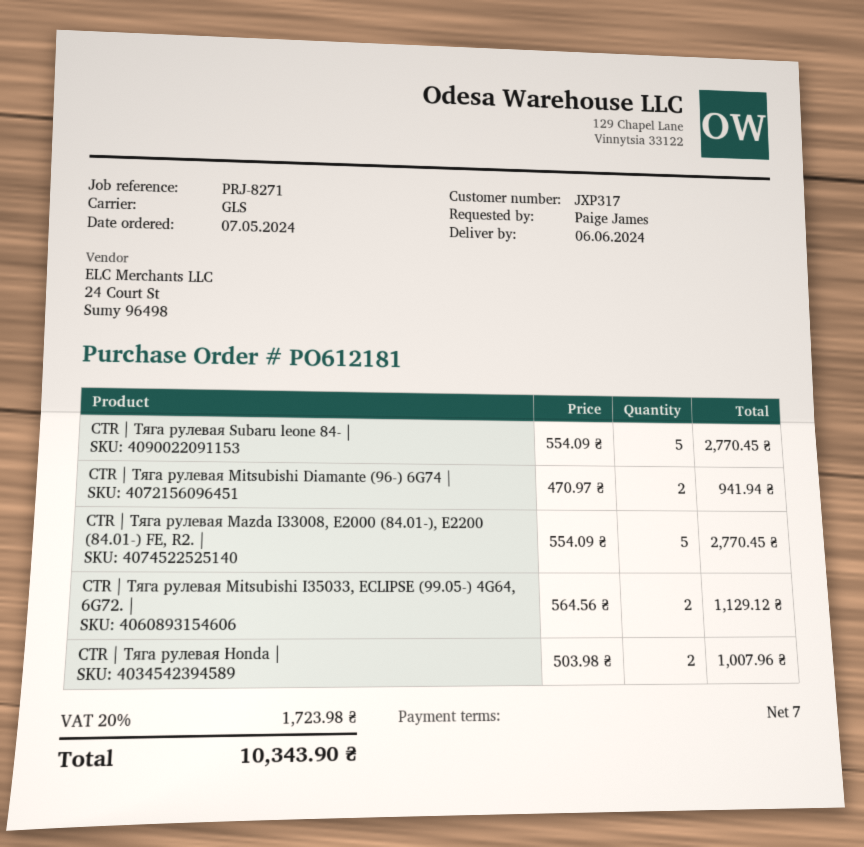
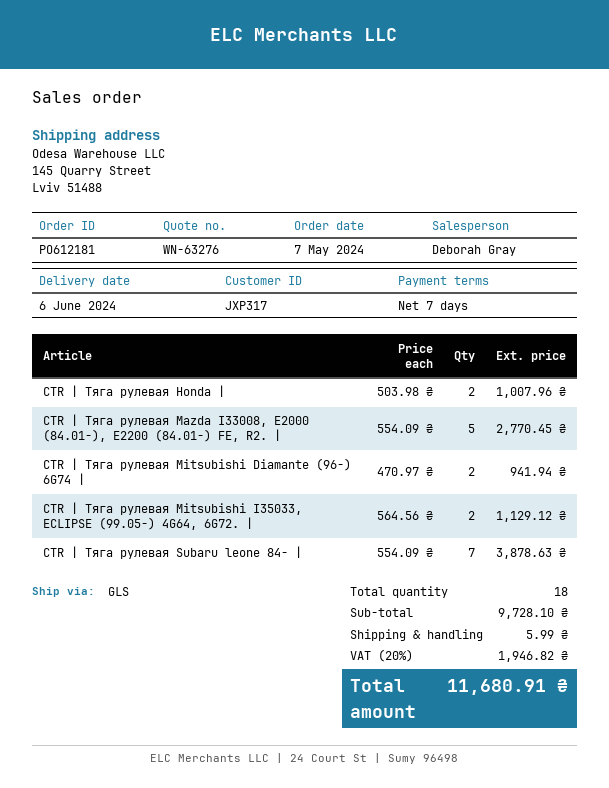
CTR | Тяга рулевая Subaru leone 84- |: 5 x 554.09 = 2770.45 -> 7 x 554.09 = 3878.63
shipping: none -> 5.99
tax: 20% = 1723.98 -> 20% = 1946.82
total: 10343.90 -> 11680.91

